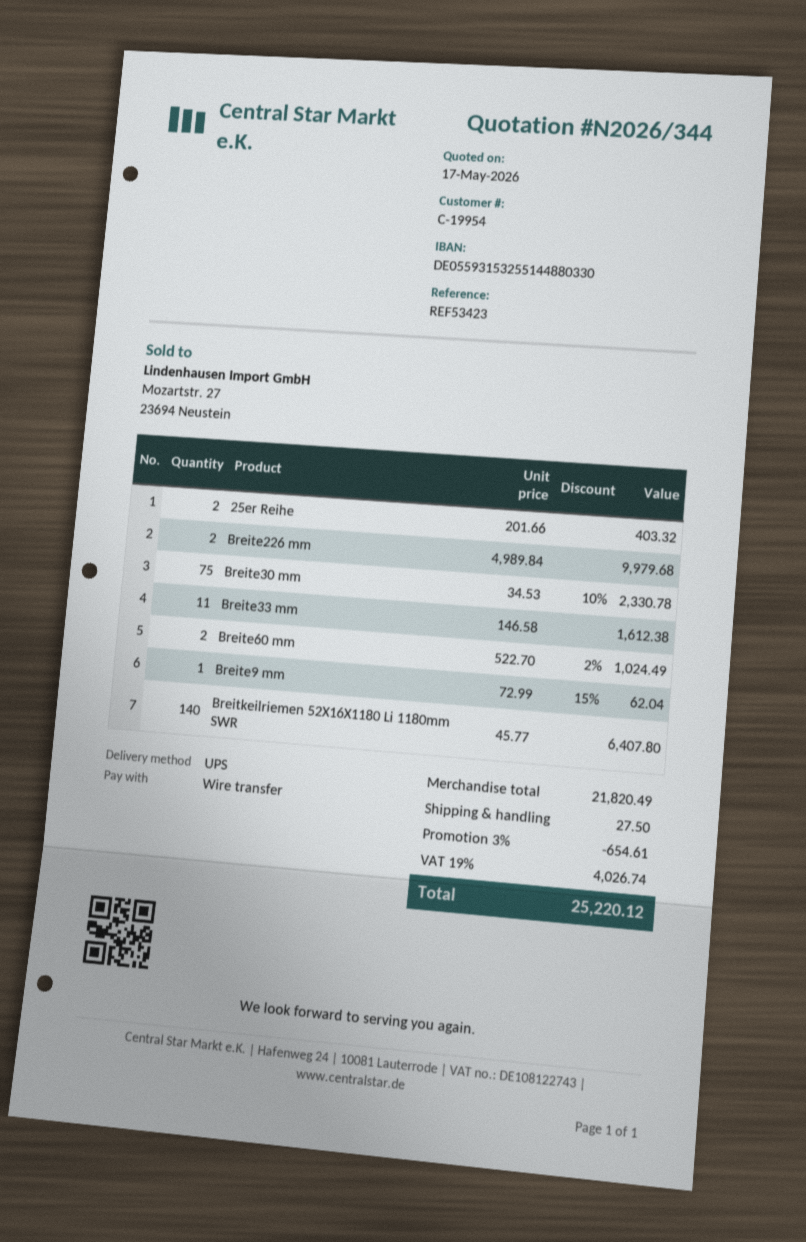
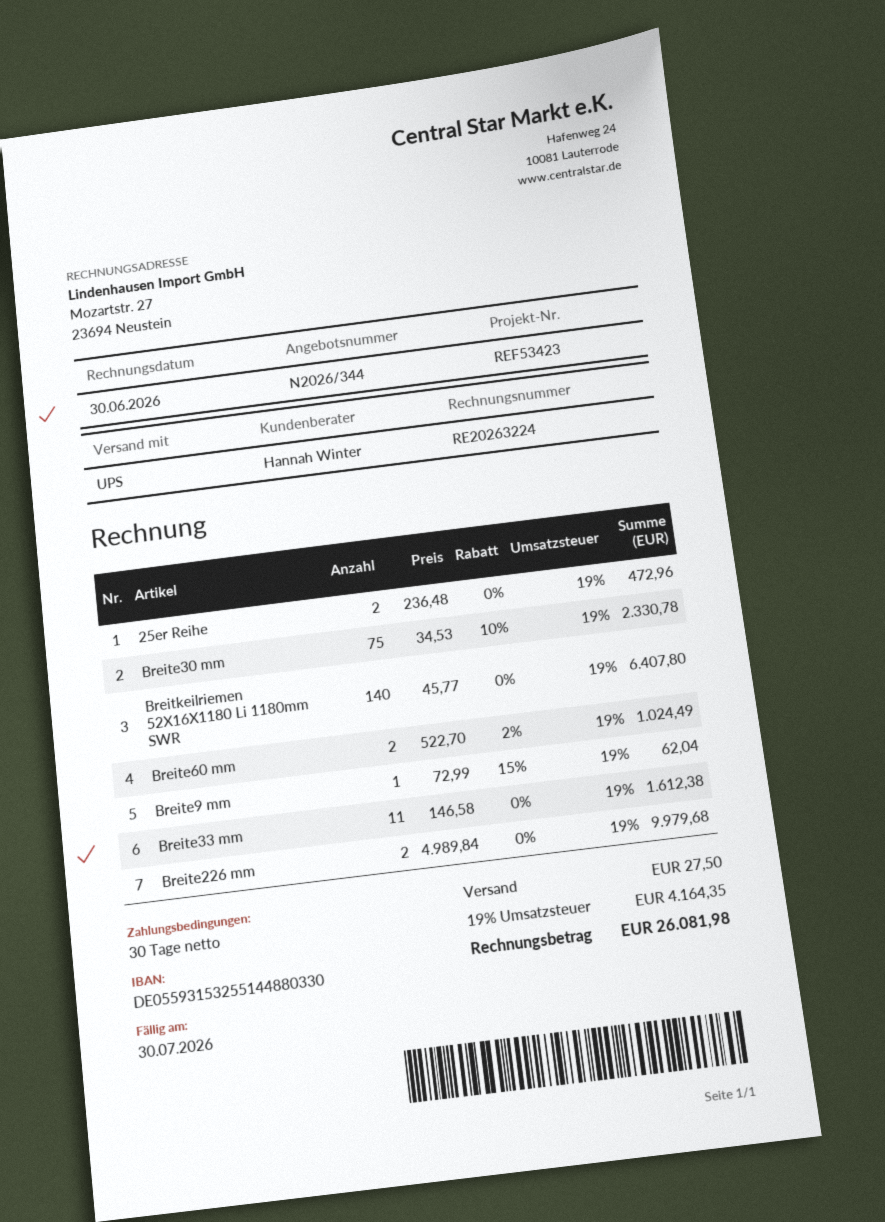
25er Reihe: 2 x 201.66 = 403.32 -> 2 x 236.48 = 472.96
discount: 3% = 654.61 -> none
tax: 19% = 4026.74 -> 19% = 4164.35
total: 25220.12 -> 26081.98

